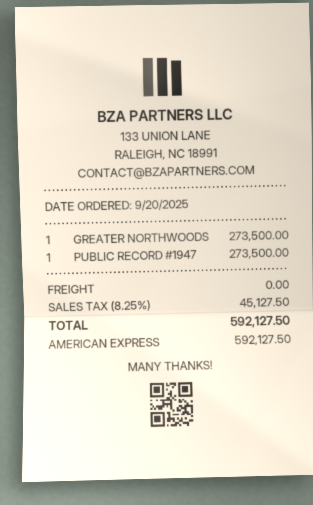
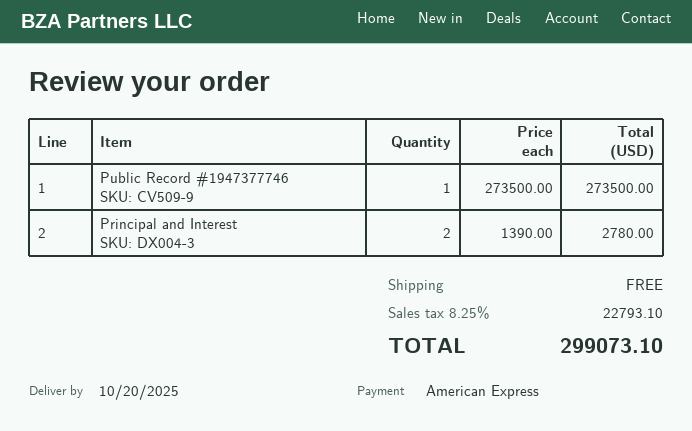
GREATER NORTHWOODS: 1 for 273500.00 -> none
Principal and Interest: none -> 2 for 2780.00
tax: 8.25% = 45127.50 -> 8.25% = 22793.10
total: 592127.50 -> 299073.10

